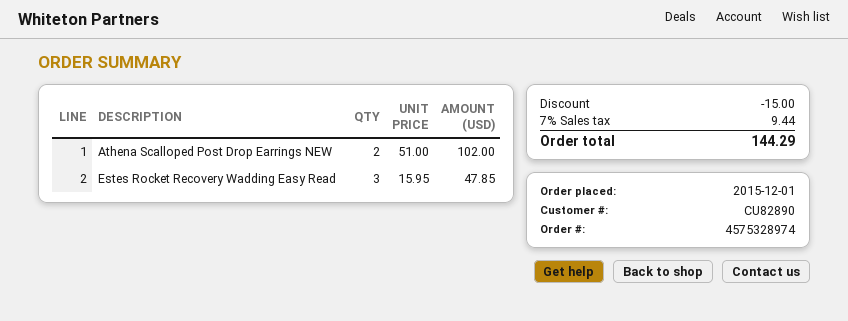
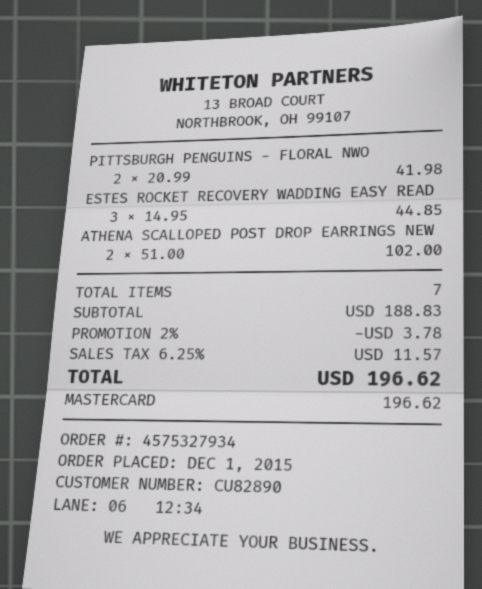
order number: 4575328974 -> 4575327934
Estes Rocket Recovery Wadding Easy Read: 3 x 15.95 = 47.85 -> 3 x 14.95 = 44.85
PITTSBURGH PENGUINS - FLORAL NWO: none -> 2 x 20.99 = 41.98
discount: 15.00 -> 3.78
tax: 7% = 9.44 -> 6.25% = 11.57
total: 144.29 -> 196.62

